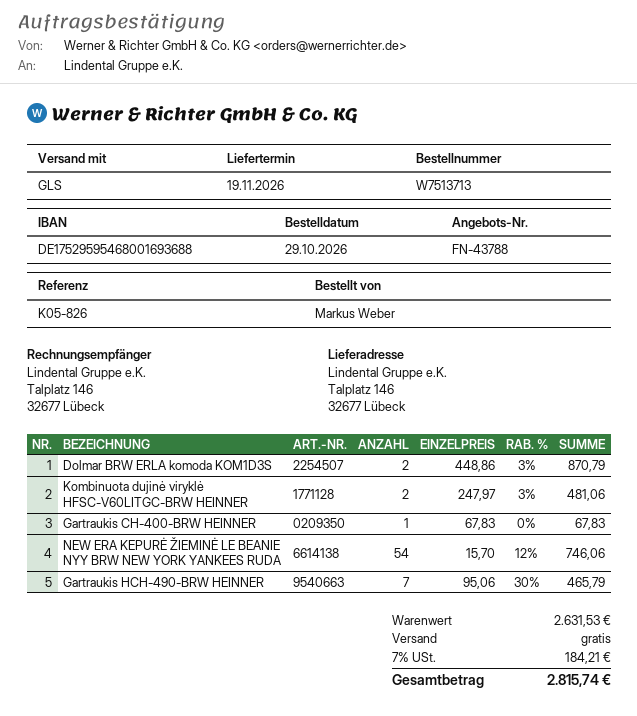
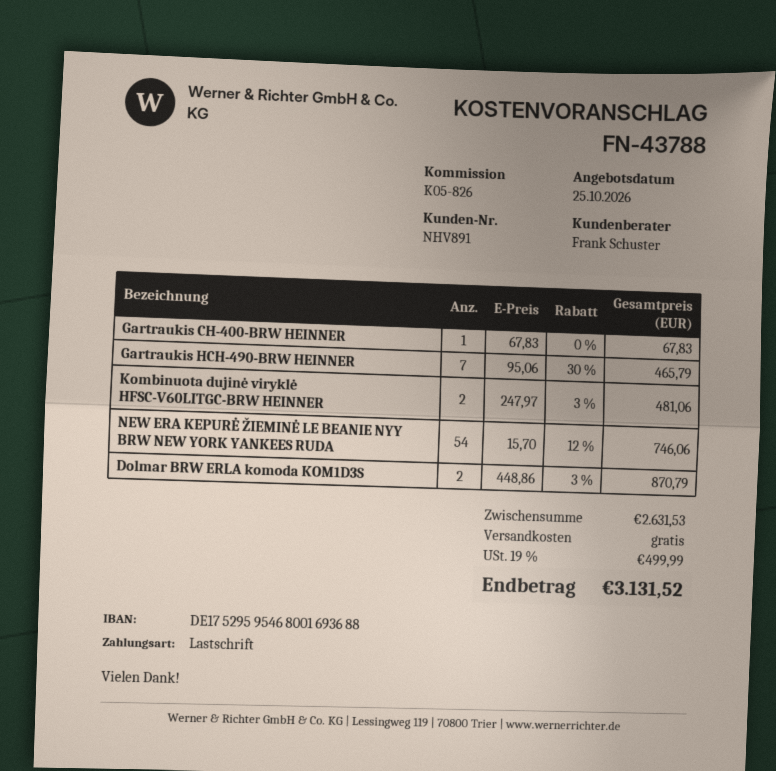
tax: 7% = 184.21 -> 19% = 499.99
total: 2815.74 -> 3131.52

